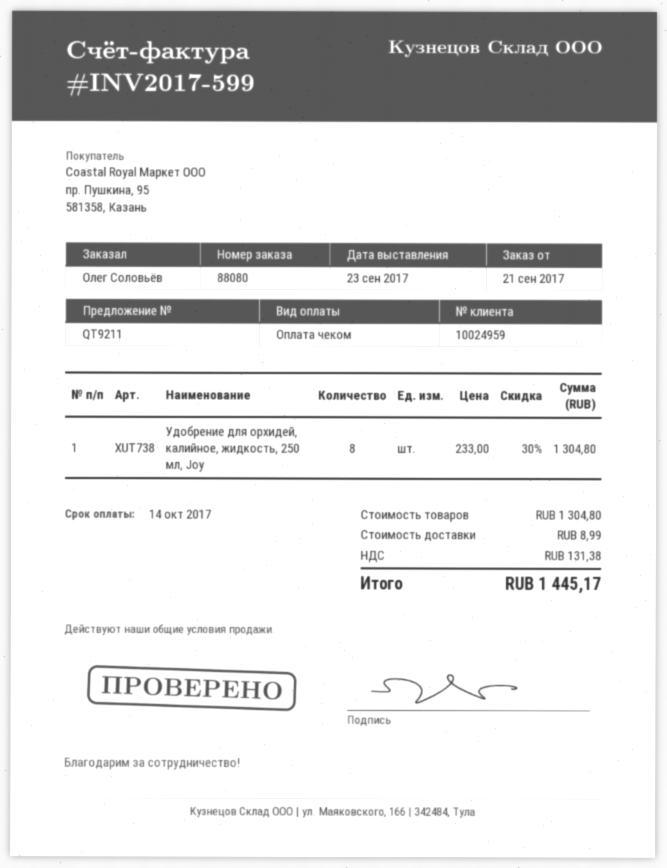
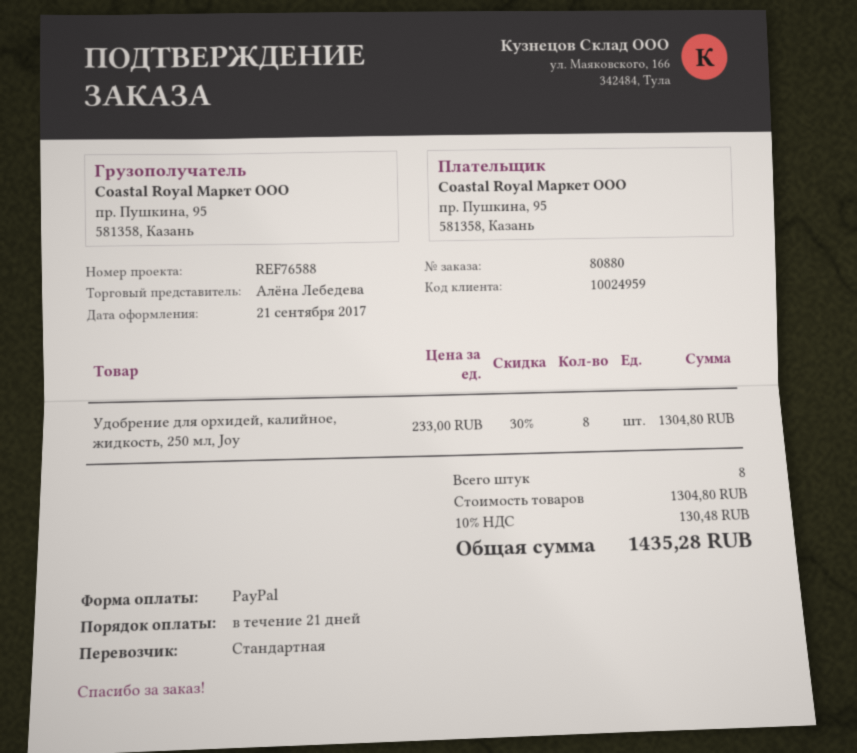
order number: 88080 -> 80880
payment method: cheque -> PayPal
shipping: 8.99 -> none
tax: 131.38 -> 130.48
total: 1445.17 -> 1435.28

